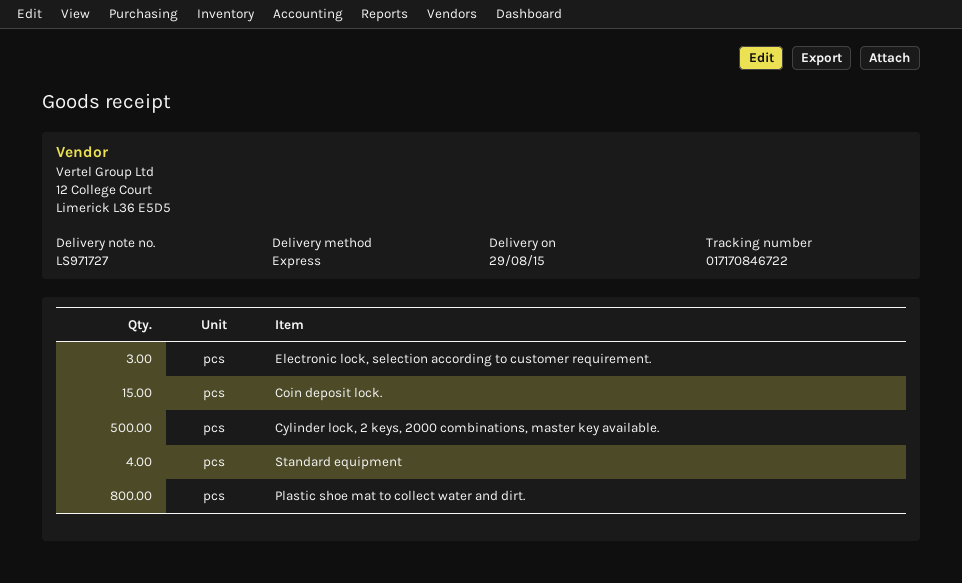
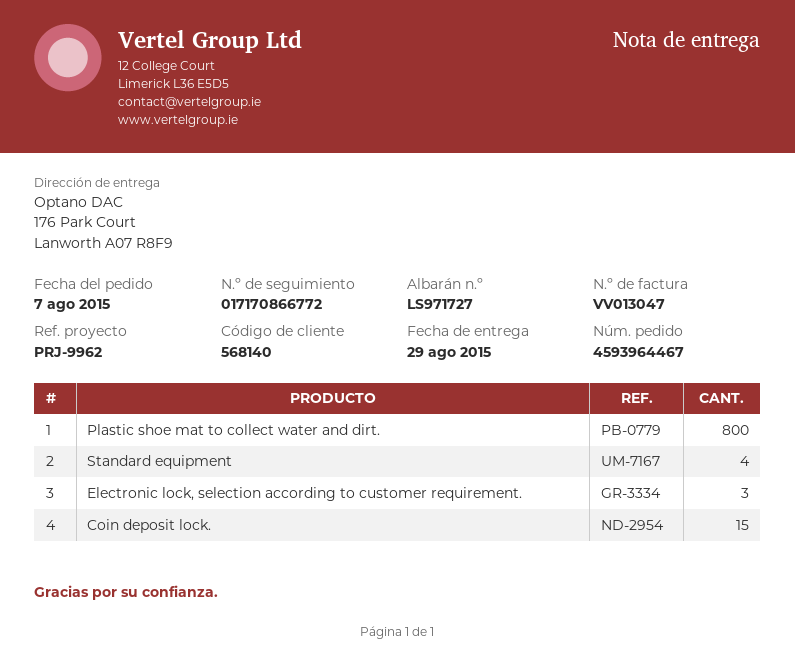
tracking number: 017170846722 -> 017170866772
Cylinder lock, 2 keys, 2000 combinations, master key available.: 500 -> none

